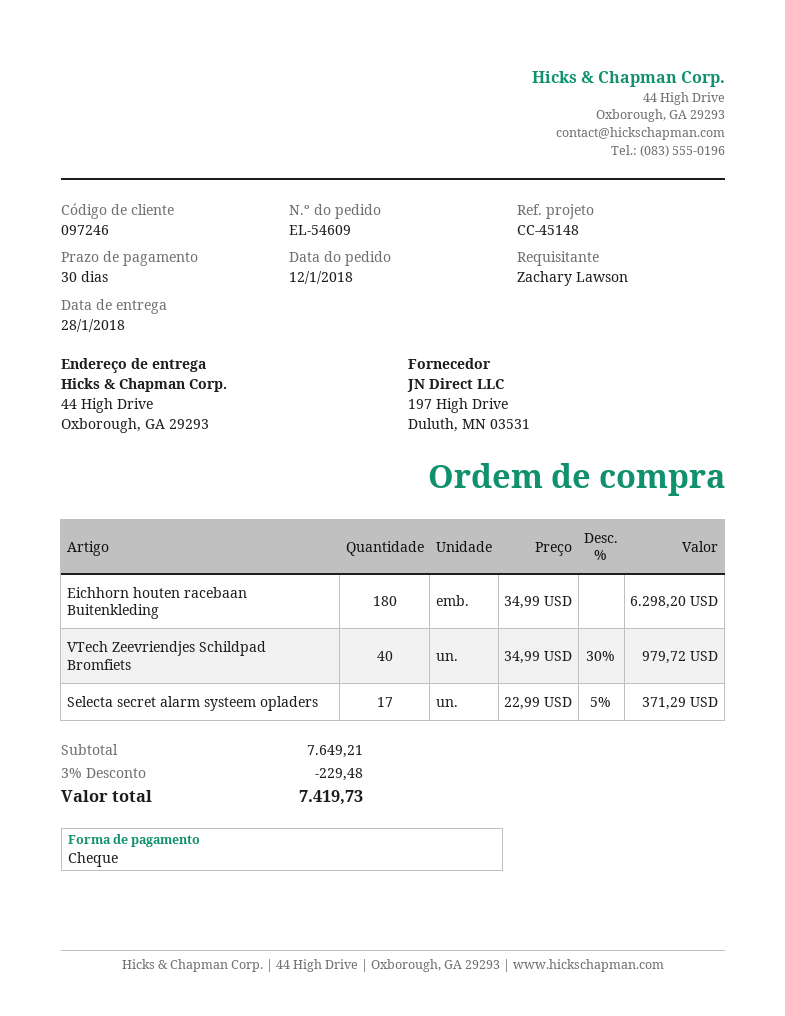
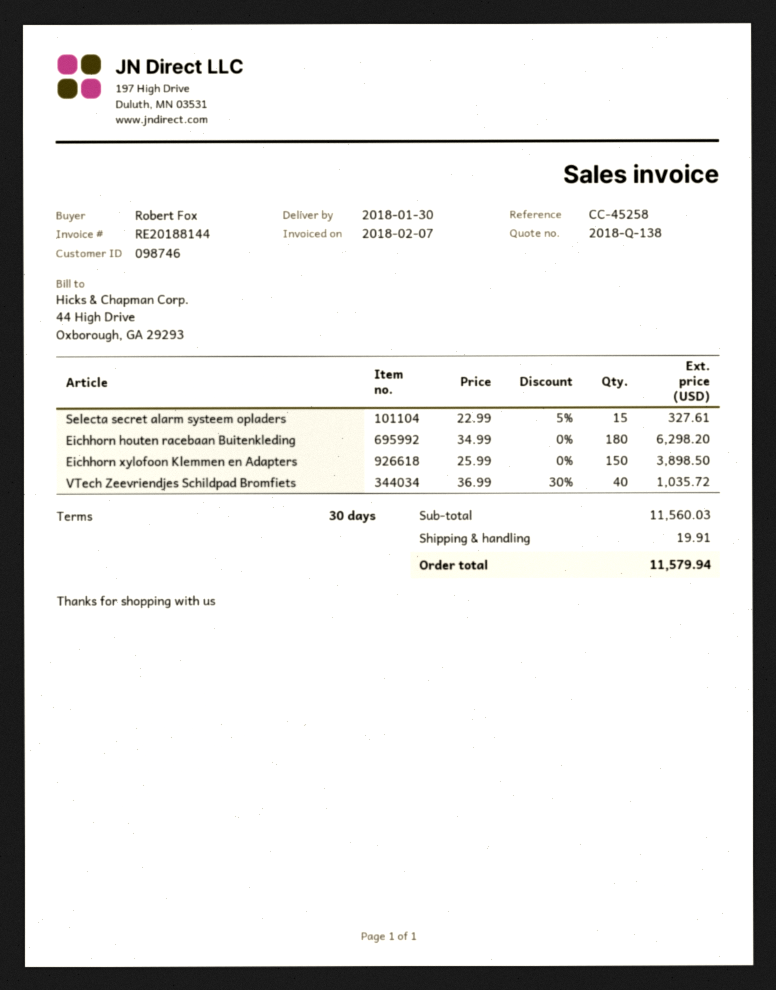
delivery date: 2018-01-28 -> 2018-01-30
customer number: 097246 -> 098746
reference: CC-45148 -> CC-45258
ordered by: Zachary Lawson -> Robert Fox
VTech Zeevriendjes Schildpad Bromfiets: 40 x 34.99 - 30% = 979.72 -> 40 x 36.99 - 30% = 1035.72
Selecta secret alarm systeem opladers: 17 x 22.99 - 5% = 371.29 -> 15 x 22.99 - 5% = 327.61
Eichhorn xylofoon Klemmen en Adapters: none -> 150 x 25.99 = 3898.50
subtotal: 7649.21 -> 11560.03
discount: 3% = 229.48 -> none
shipping: none -> 19.91
total: 7419.73 -> 11579.94

